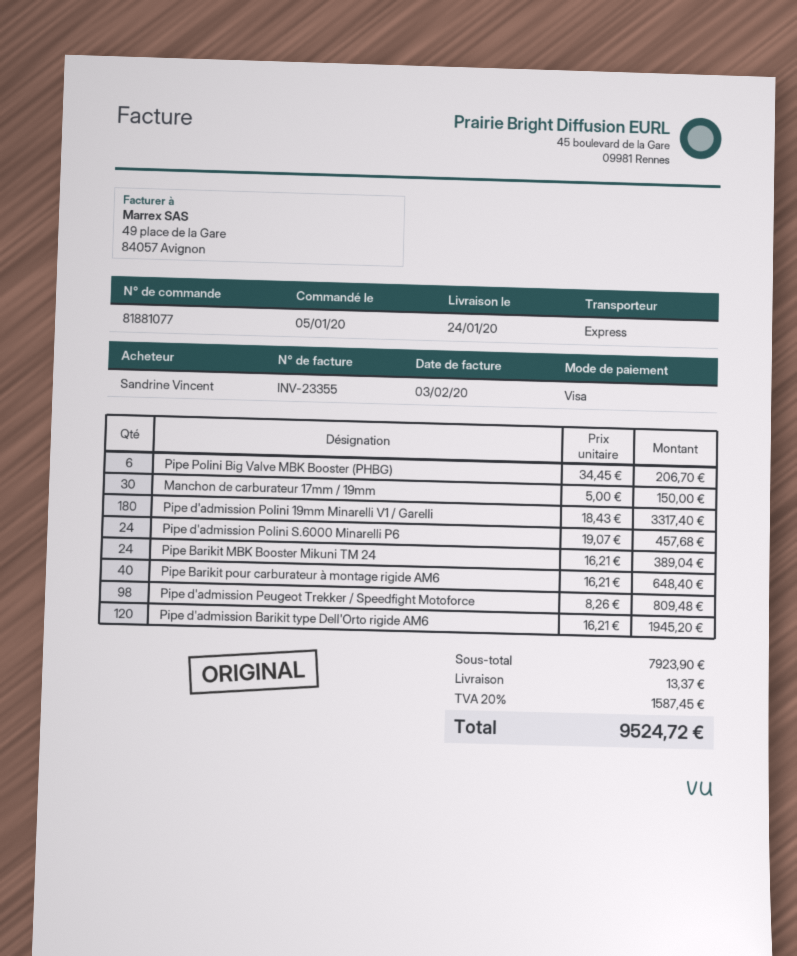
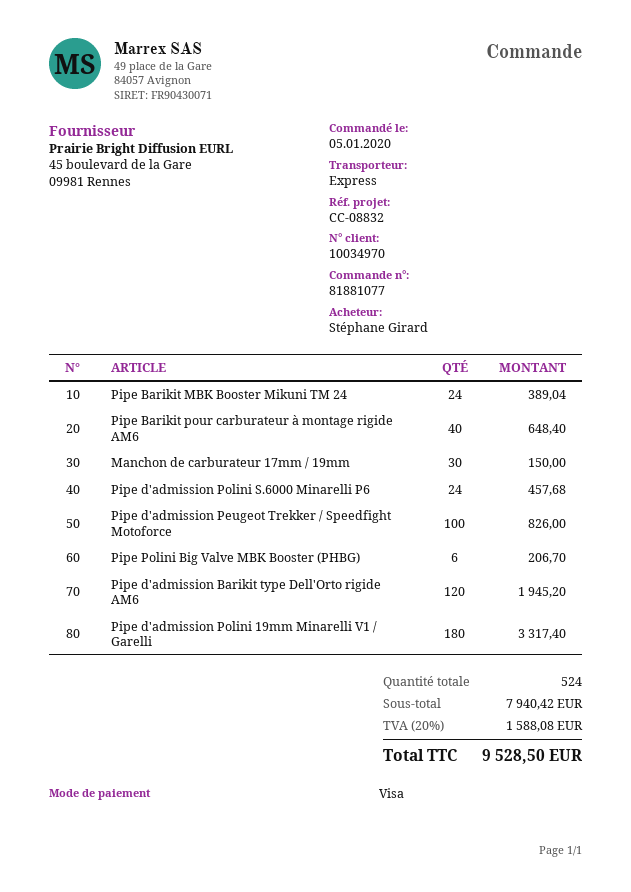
ordered by: Sandrine Vincent -> Stéphane Girard
Pipe d'admission Peugeot Trekker / Speedfight Motoforce: 98 for 809.48 -> 100 for 826.00
subtotal: 7923.90 -> 7940.42
shipping: 13.37 -> none
tax: 20% = 1587.45 -> 20% = 1588.08
total: 9524.72 -> 9528.50

